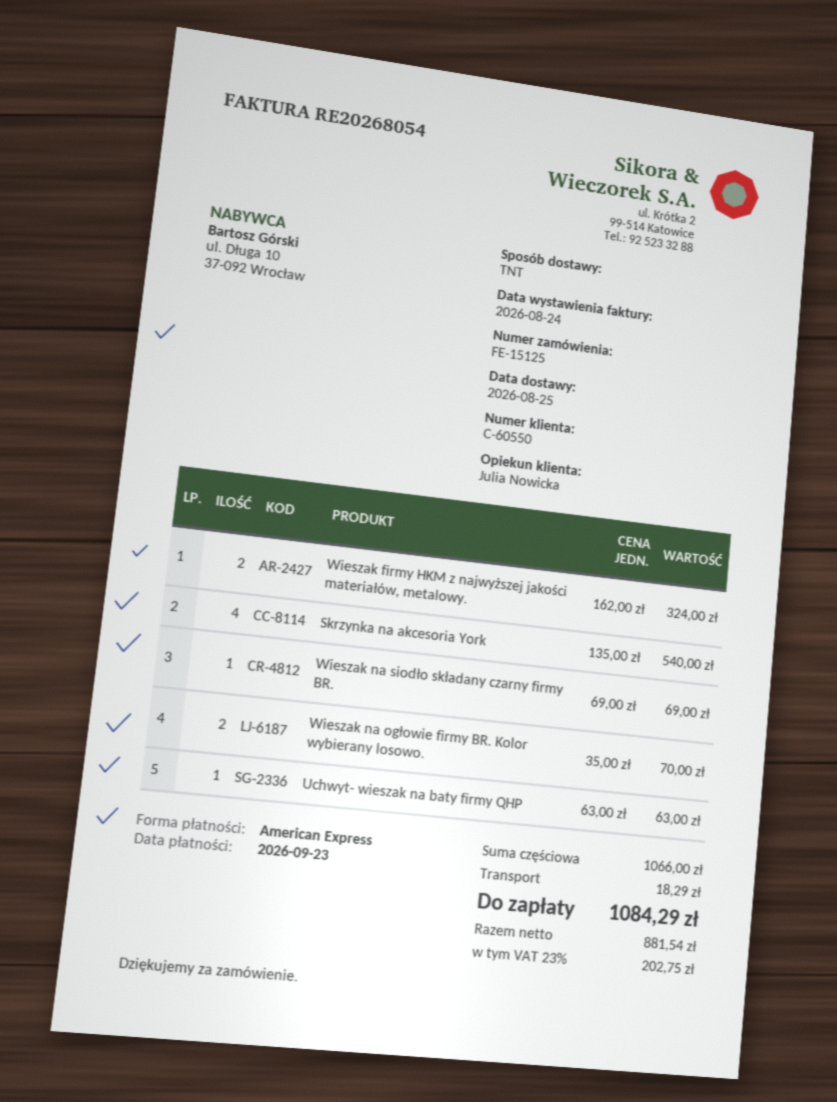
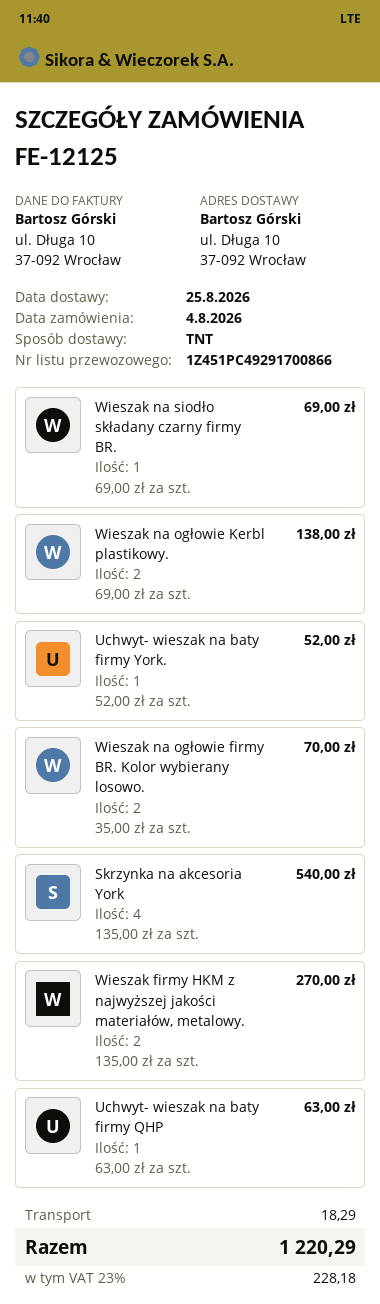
order number: FE-15125 -> FE-12125
Wieszak firmy HKM z najwyższej jakości materiałów, metalowy.: 2 x 162.00 = 324.00 -> 2 x 135.00 = 270.00
Wieszak na ogłowie Kerbl plastikowy.: none -> 2 x 69.00 = 138.00
Uchwyt- wieszak na baty firmy York.: none -> 1 x 52.00 = 52.00
tax: 23% = 202.75 -> 23% = 228.18
total: 1084.29 -> 1220.29

